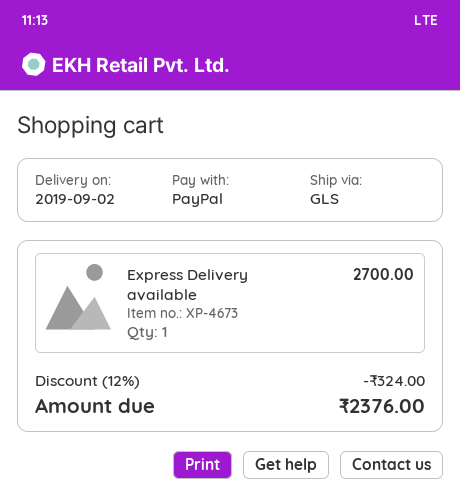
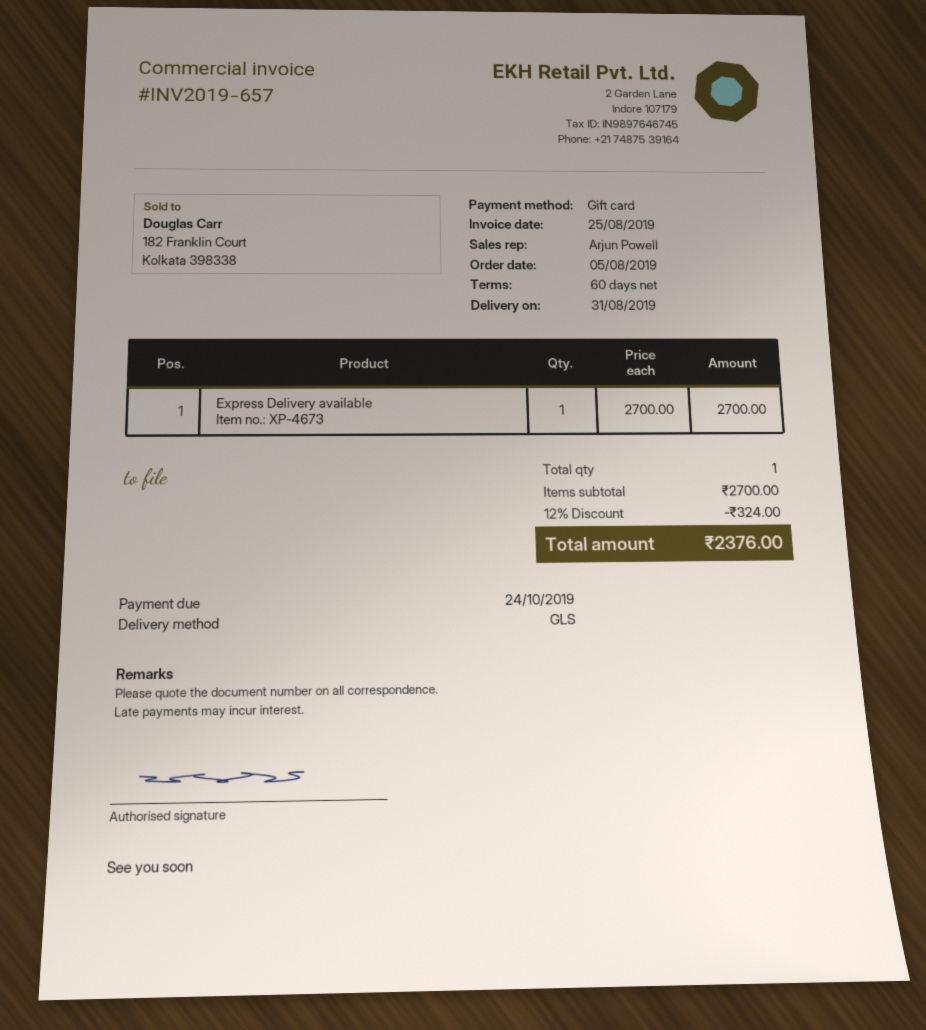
delivery date: 2019-09-02 -> 2019-08-31
payment method: PayPal -> gift card

